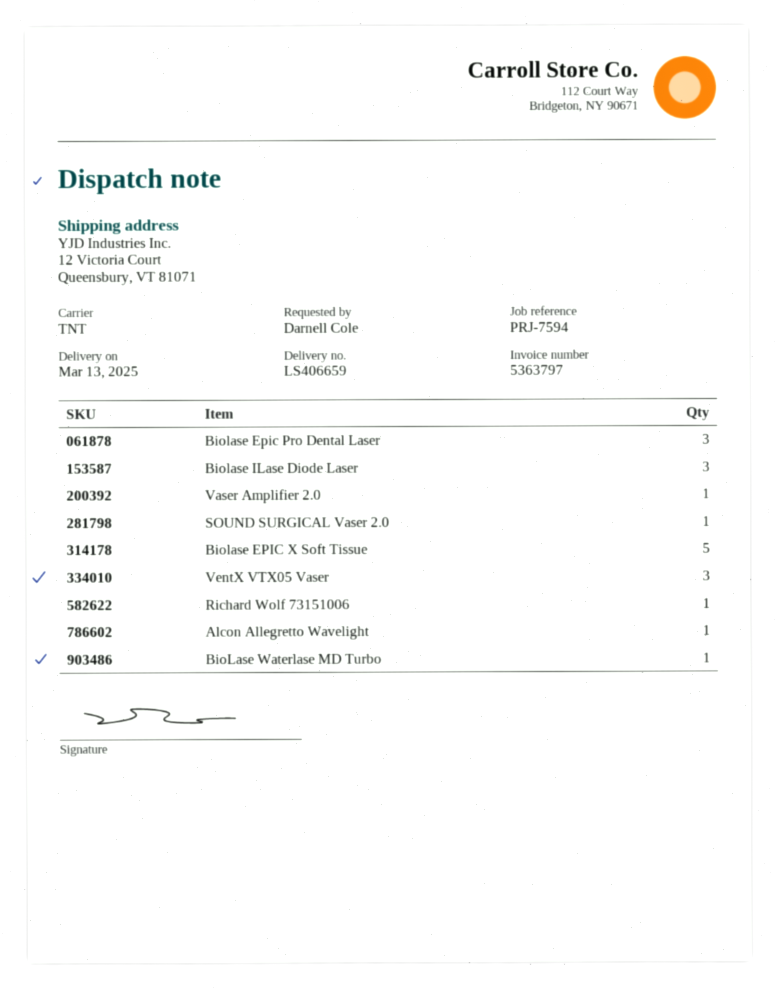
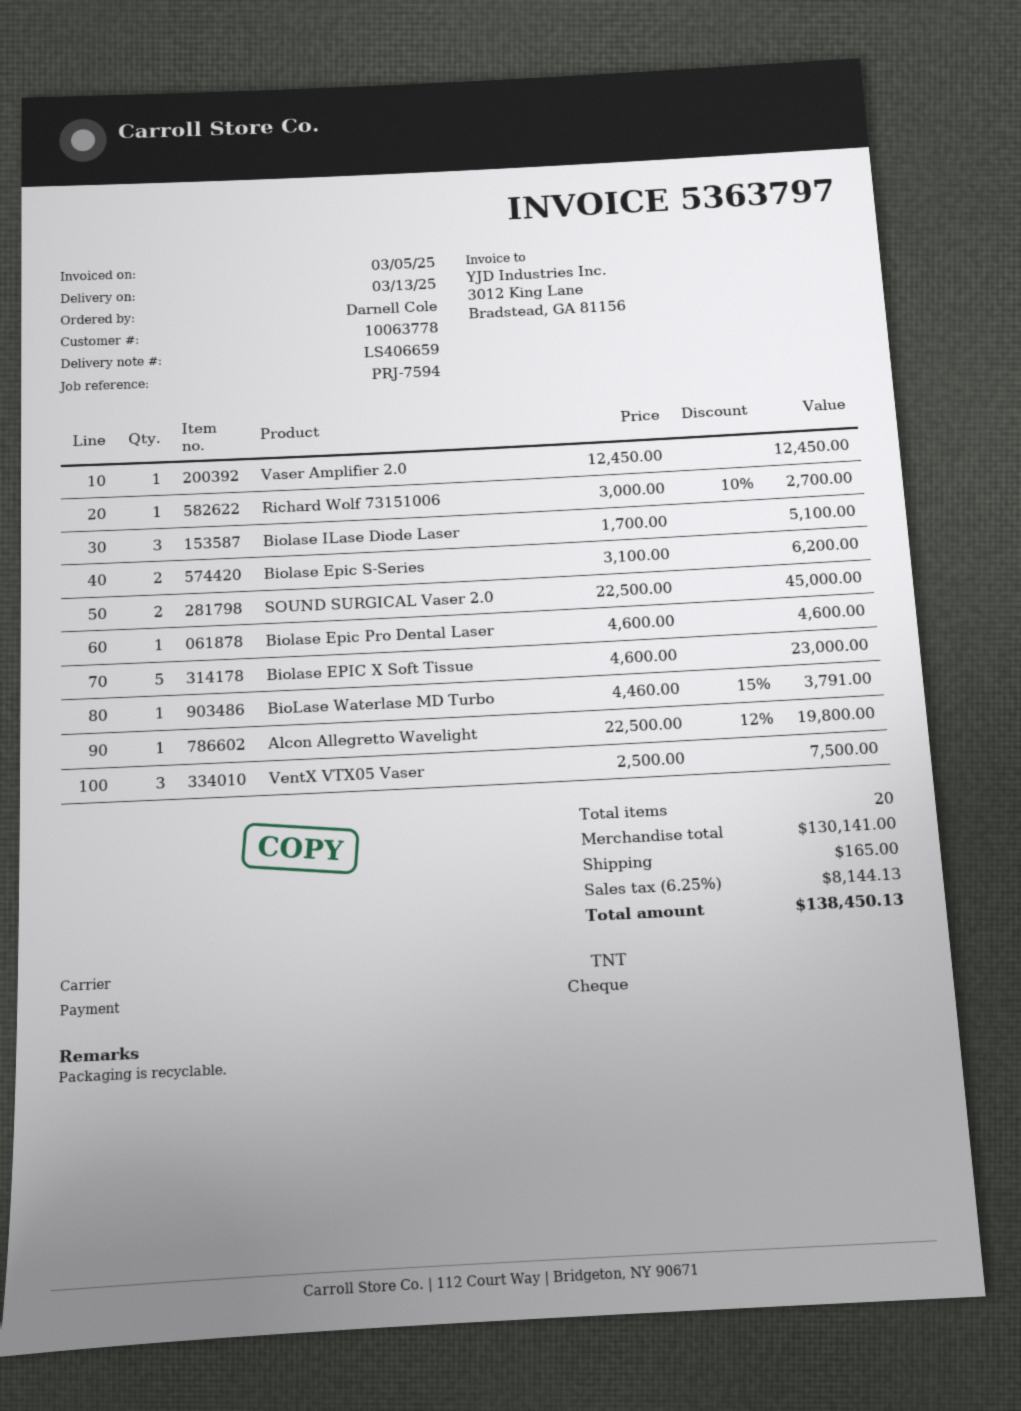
Biolase Epic Pro Dental Laser: 3 -> 1
SOUND SURGICAL Vaser 2.0: 1 -> 2
Biolase Epic S-Series: none -> 2

